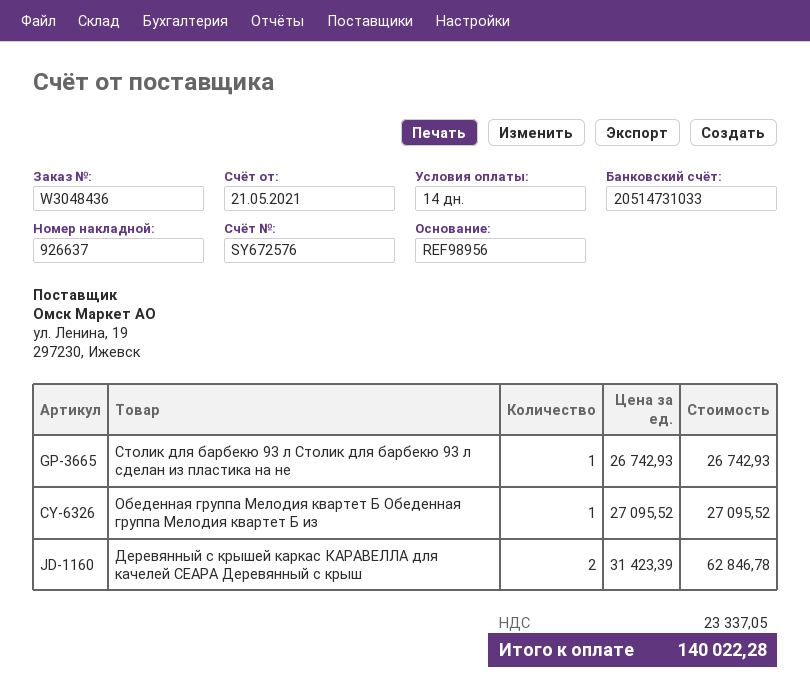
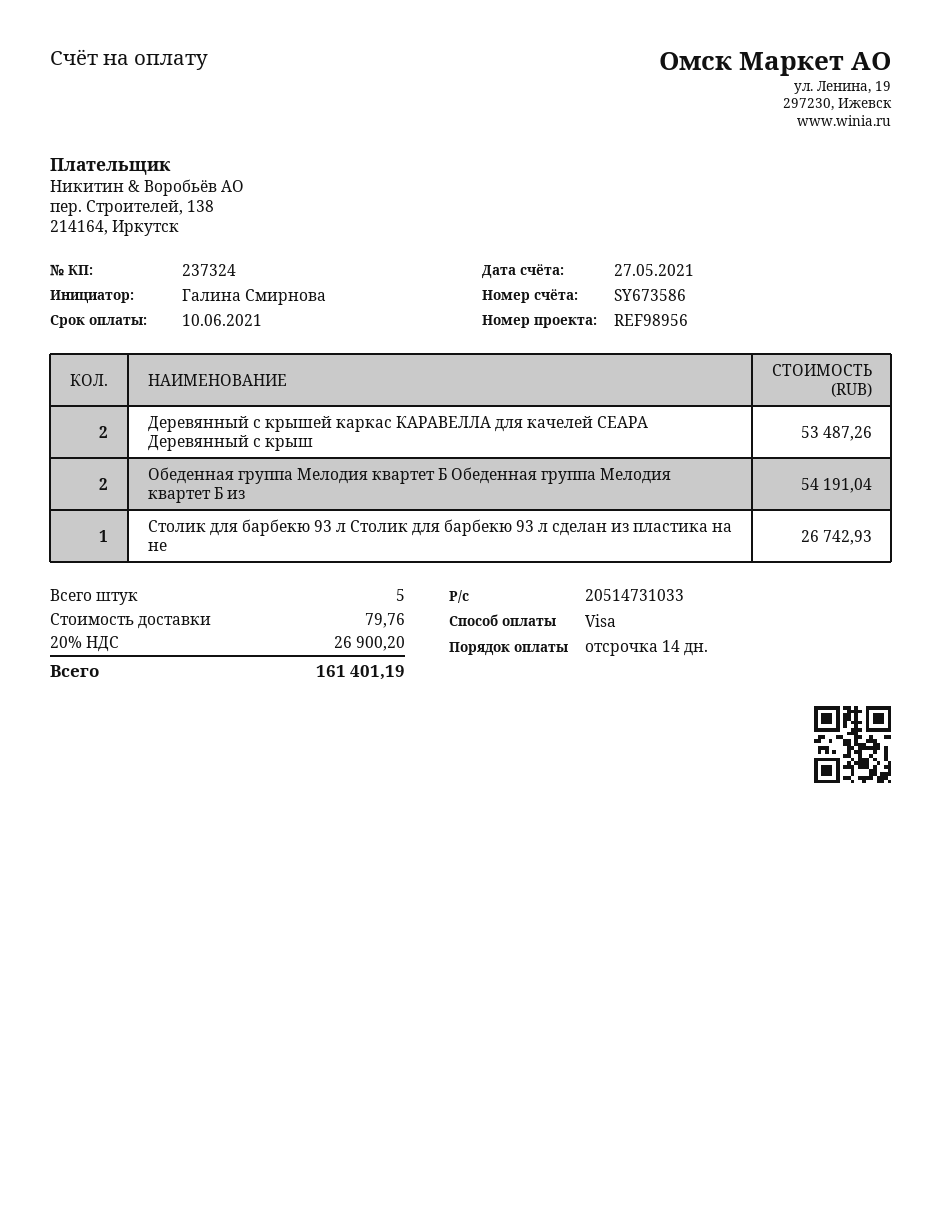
invoice number: SY672576 -> SY673586
invoice date: 2021-05-21 -> 2021-05-27
Обеденная группа Мелодия квартет Б Обеденная группа Мелодия квартет Б из: 1 for 27095.52 -> 2 for 54191.04
Деревянный с крышей каркас КАРАВЕЛЛА для качелей СЕАРА Деревянный с крыш: 2 for 62846.78 -> 2 for 53487.26
shipping: none -> 79.76
tax: 23337.05 -> 26900.20
total: 140022.28 -> 161401.19

